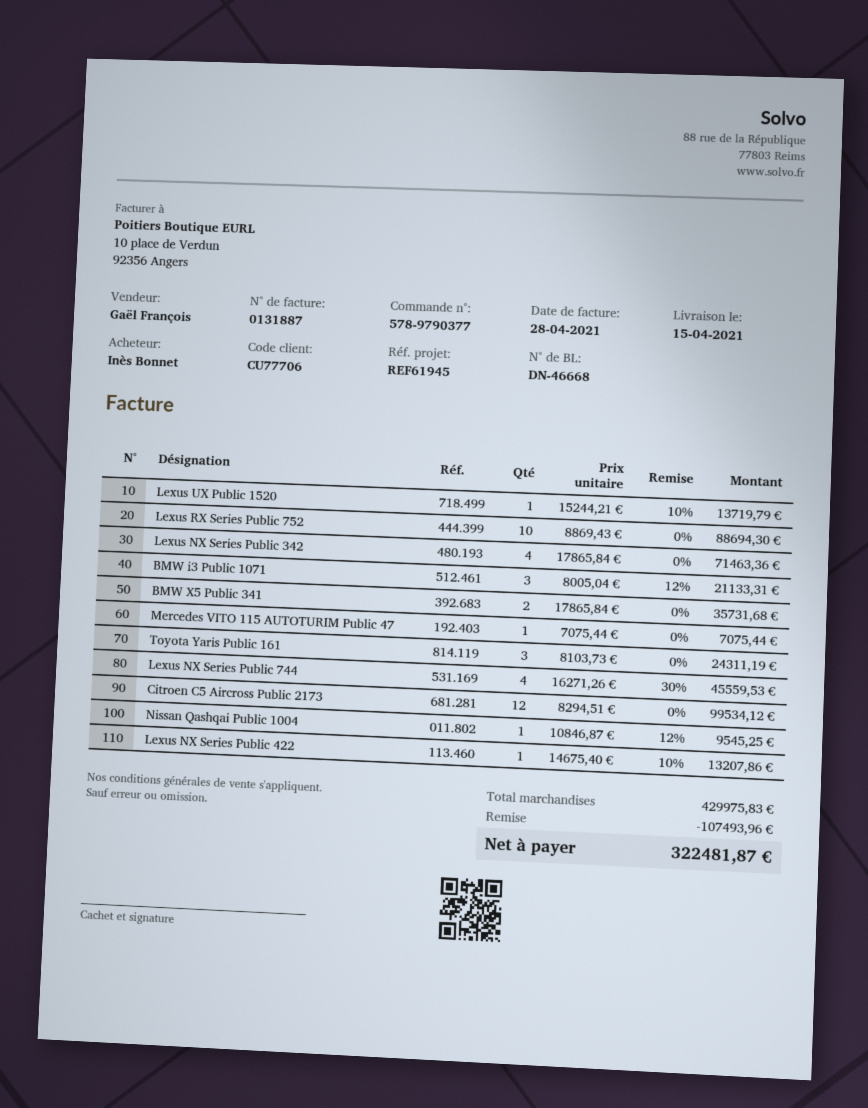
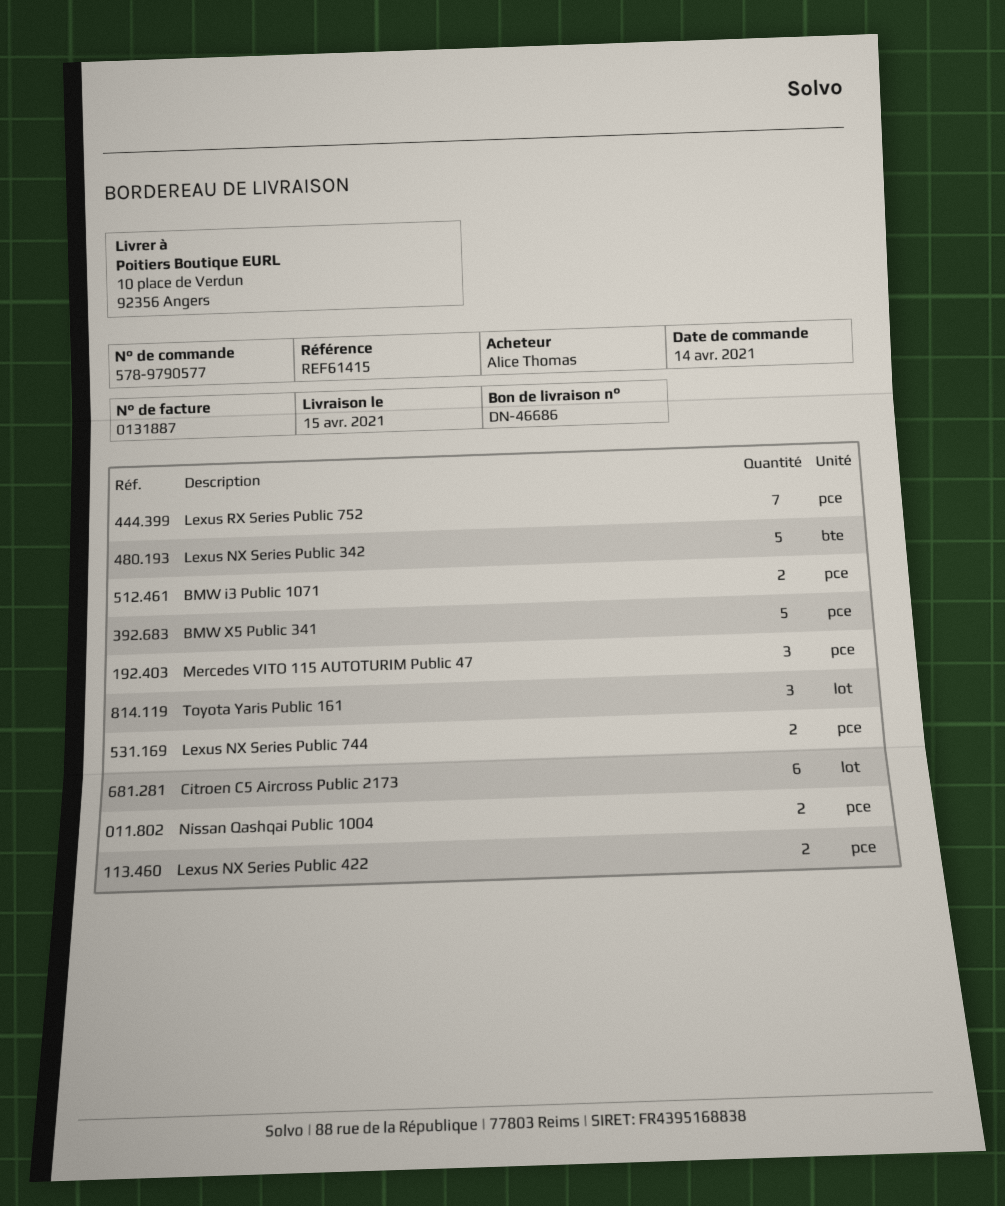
order number: 578-9790377 -> 578-9790577
delivery note number: DN-46668 -> DN-46686
reference: REF61945 -> REF61415
ordered by: Inès Bonnet -> Alice Thomas
Lexus UX Public 1520: 1 -> none
Lexus RX Series Public 752: 10 -> 7
Lexus NX Series Public 342: 4 -> 5
BMW i3 Public 1071: 3 -> 2
BMW X5 Public 341: 2 -> 5
Mercedes VITO 115 AUTOTURIM Public 47: 1 -> 3
Lexus NX Series Public 744: 4 -> 2
Citroen C5 Aircross Public 2173: 12 -> 6
Nissan Qashqai Public 1004: 1 -> 2
Lexus NX Series Public 422: 1 -> 2

